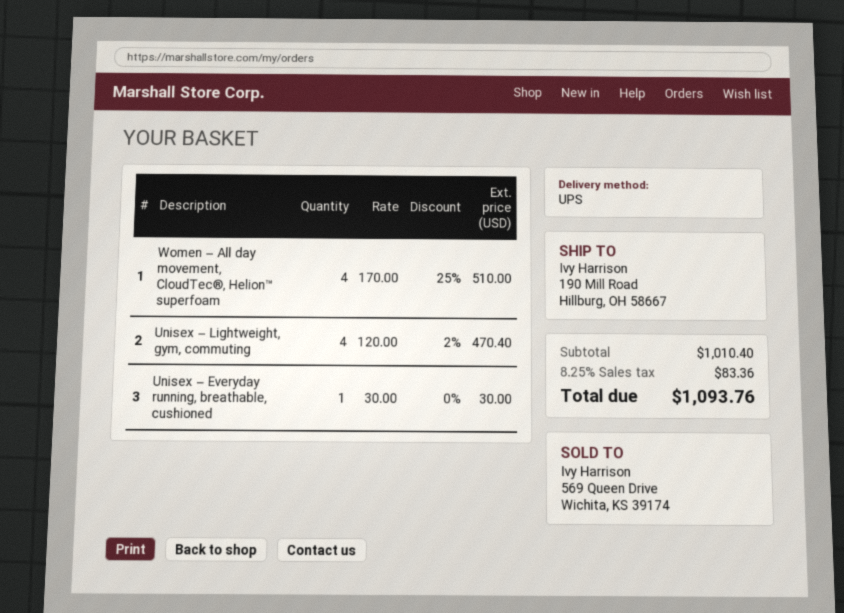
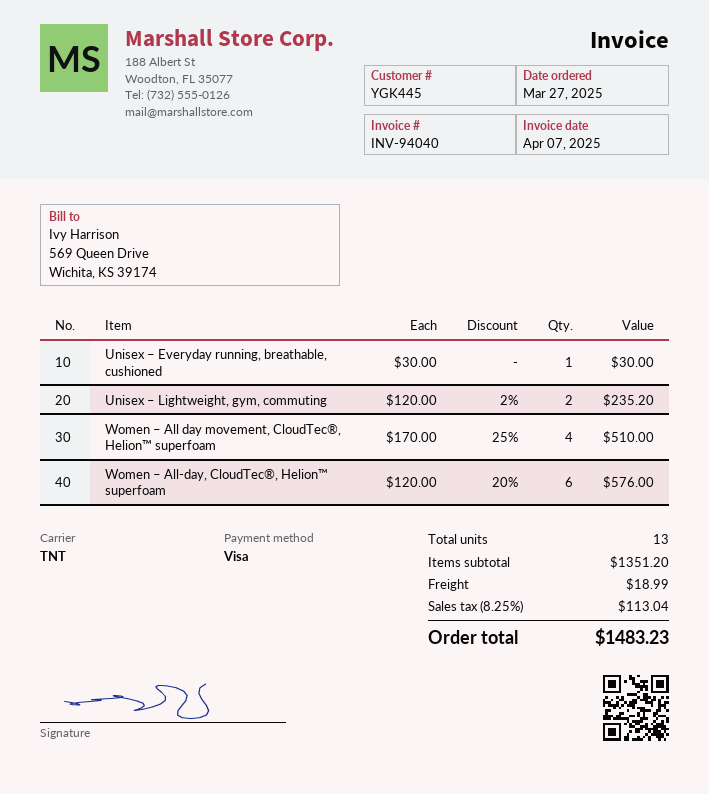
shipping method: UPS -> TNT
Unisex – Lightweight, gym, commuting: 4 x 120.00 - 2% = 470.40 -> 2 x 120.00 - 2% = 235.20
Women – All-day, CloudTec®, Helion™ superfoam: none -> 6 x 120.00 - 20% = 576.00
subtotal: 1010.40 -> 1351.20
shipping: none -> 18.99
tax: 8.25% = 83.36 -> 8.25% = 113.04
total: 1093.76 -> 1483.23

